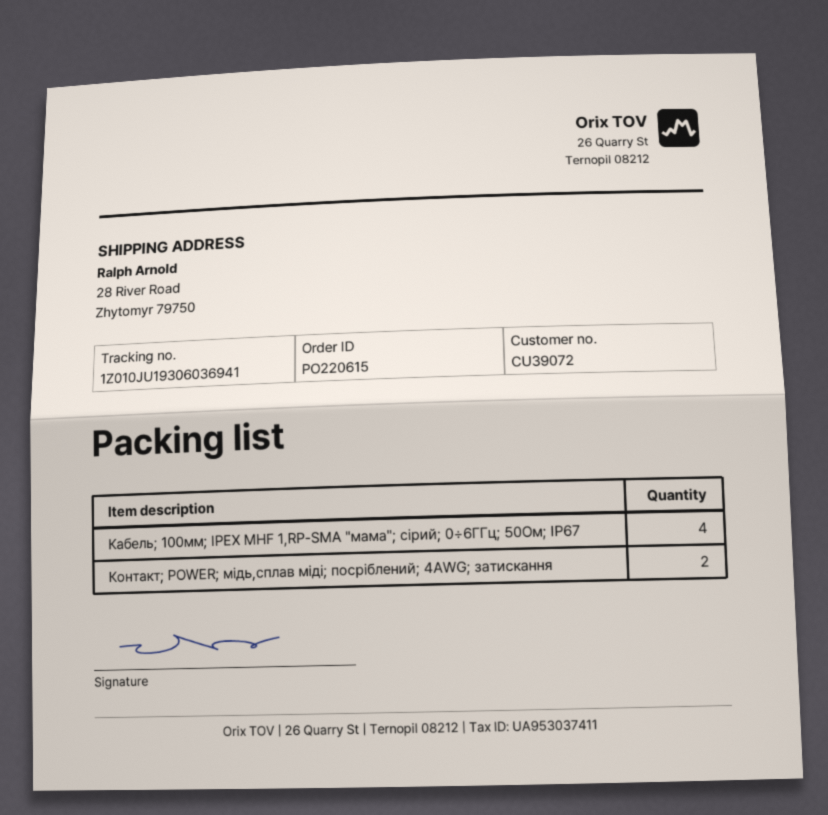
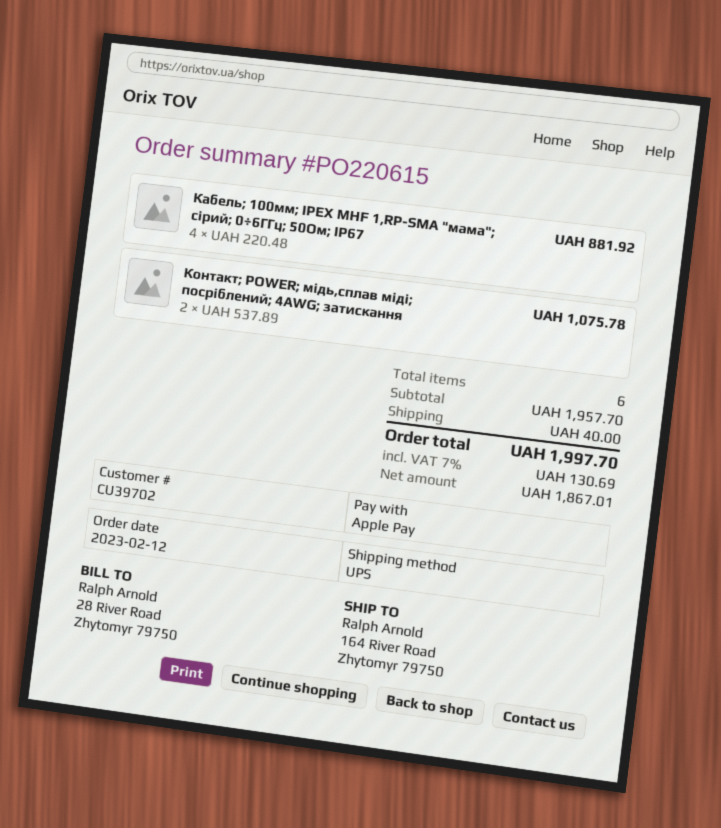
customer number: CU39072 -> CU39702
ship to: 28 River Road, Zhytomyr 79750 -> 164 River Road, Zhytomyr 79750

